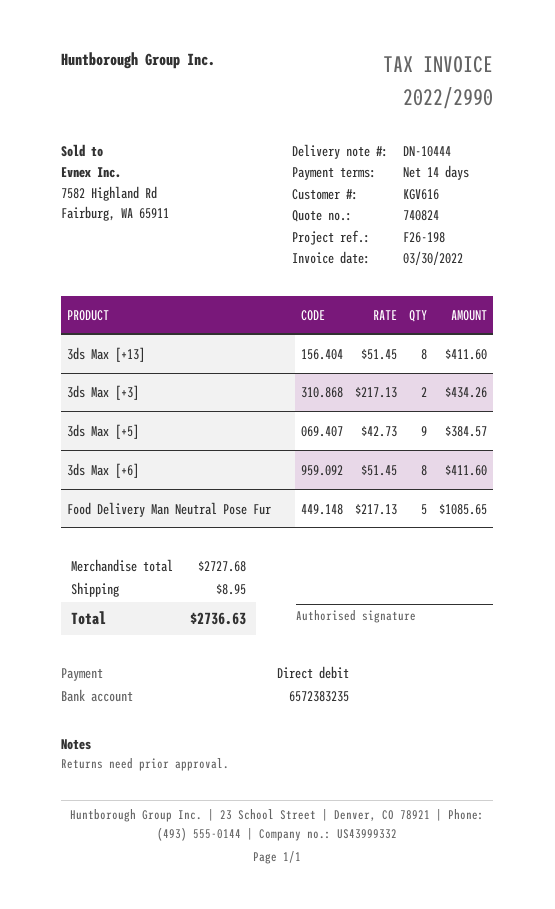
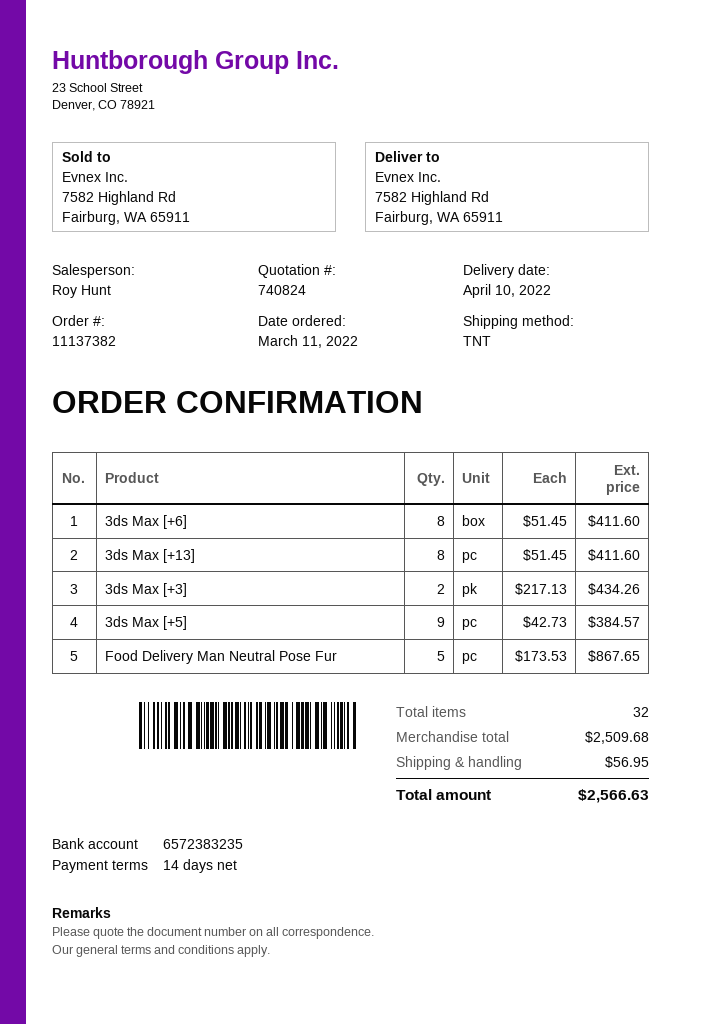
Food Delivery Man Neutral Pose Fur: 5 x 217.13 = 1085.65 -> 5 x 173.53 = 867.65
subtotal: 2727.68 -> 2509.68
shipping: 8.95 -> 56.95
total: 2736.63 -> 2566.63

